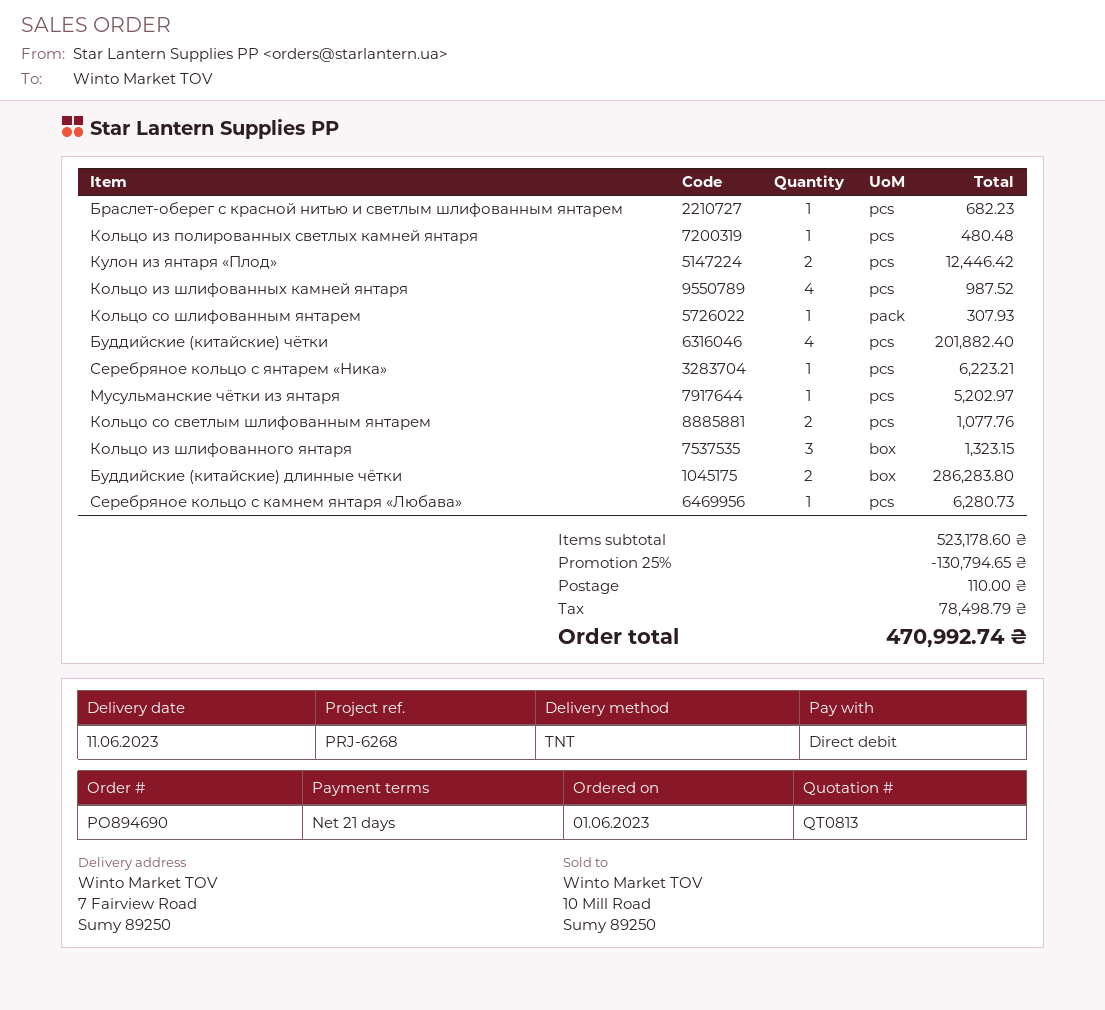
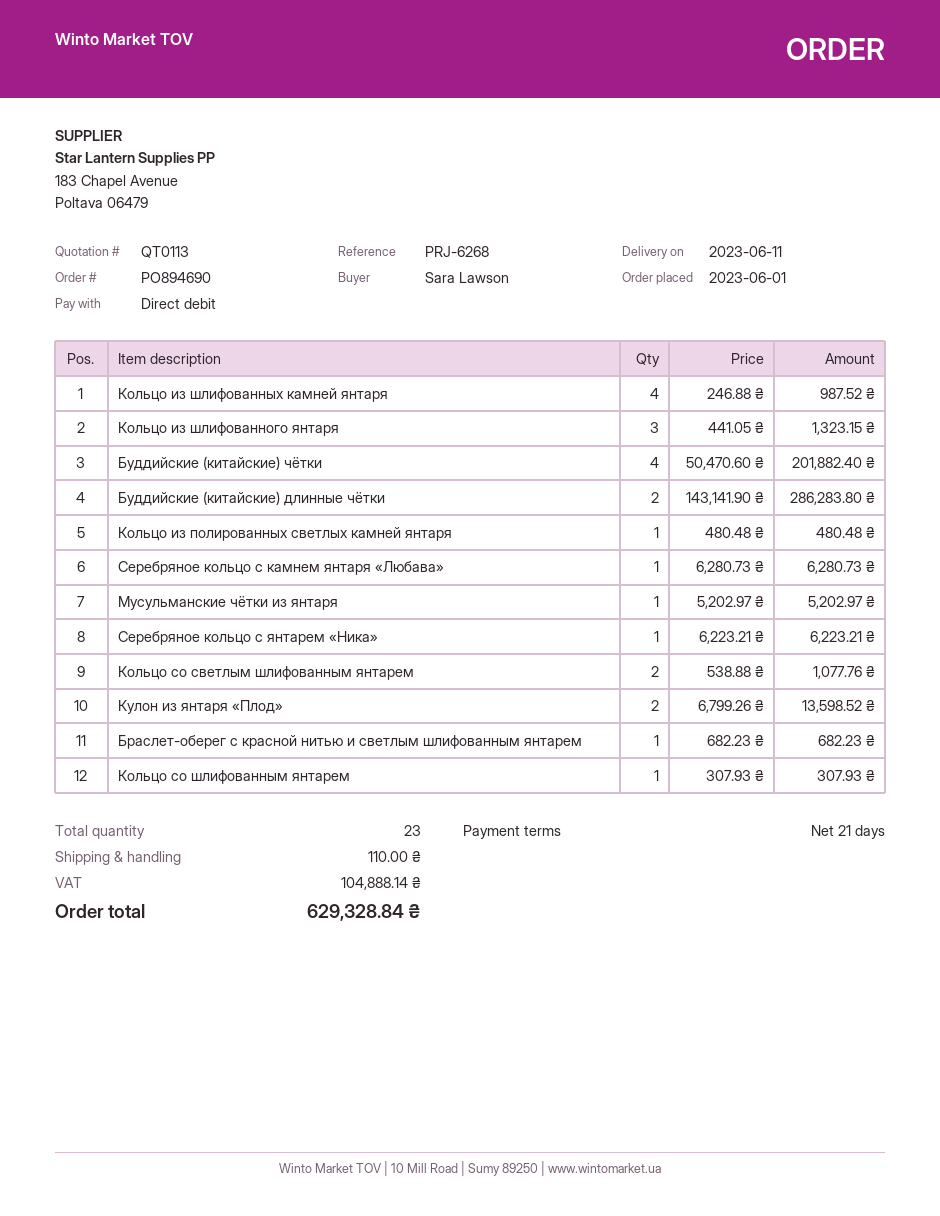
quote number: QT0813 -> QT0113
Кулон из янтаря «Плод»: 2 for 12446.42 -> 2 for 13598.52
discount: 25% = 130794.65 -> none
tax: 78498.79 -> 104888.14
total: 470992.74 -> 629328.84

